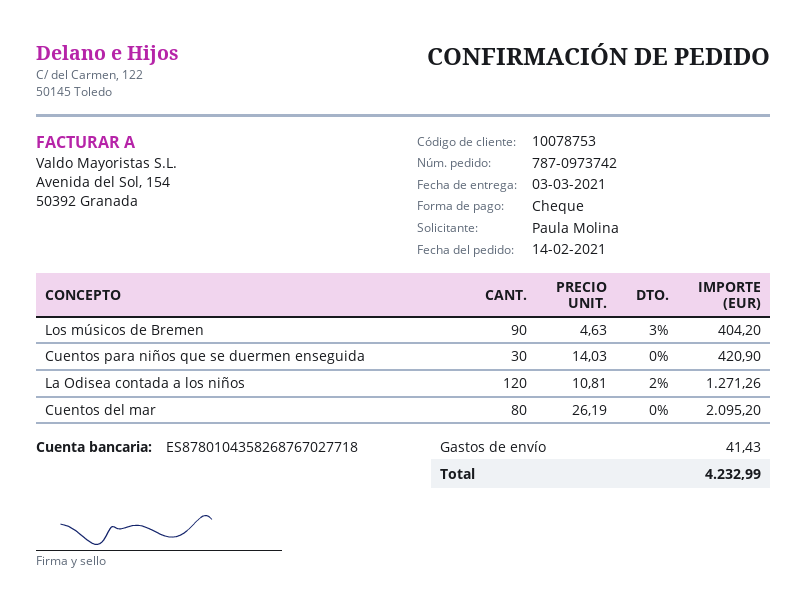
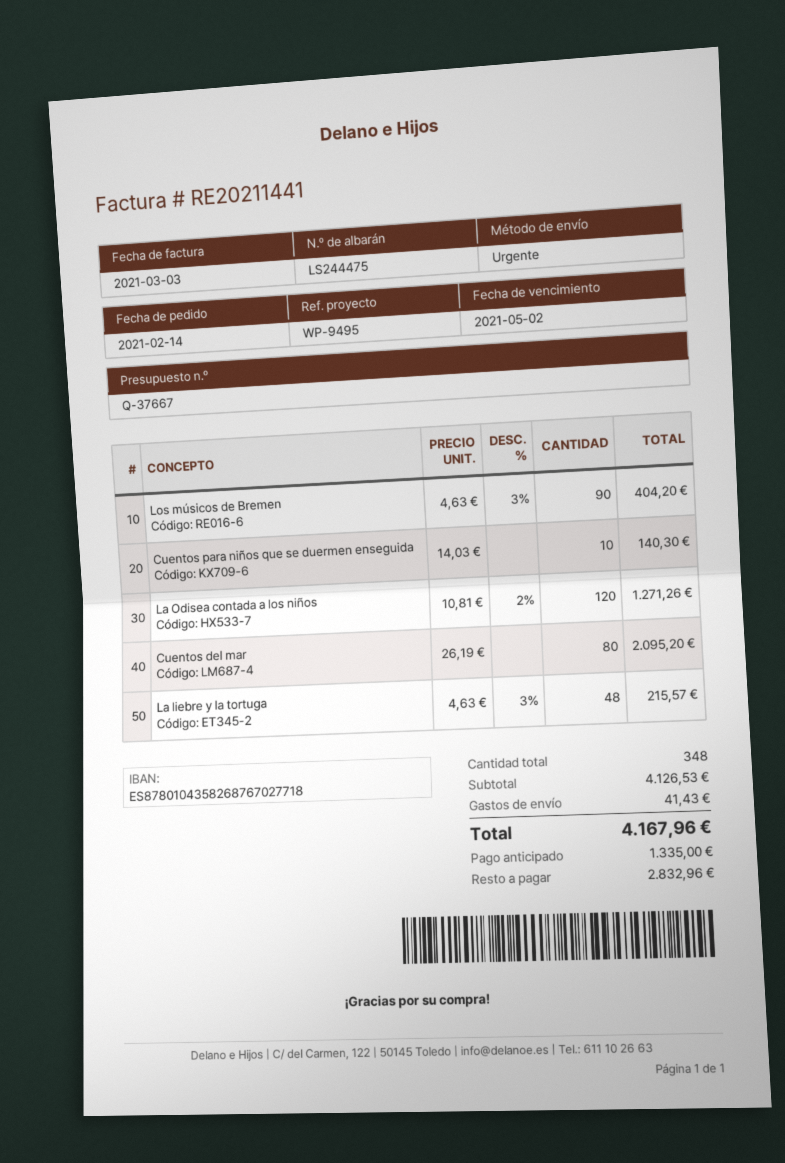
Cuentos para niños que se duermen enseguida: 30 x 14.03 = 420.90 -> 10 x 14.03 = 140.30
La liebre y la tortuga: none -> 48 x 4.63 - 3% = 215.57
total: 4232.99 -> 4167.96

